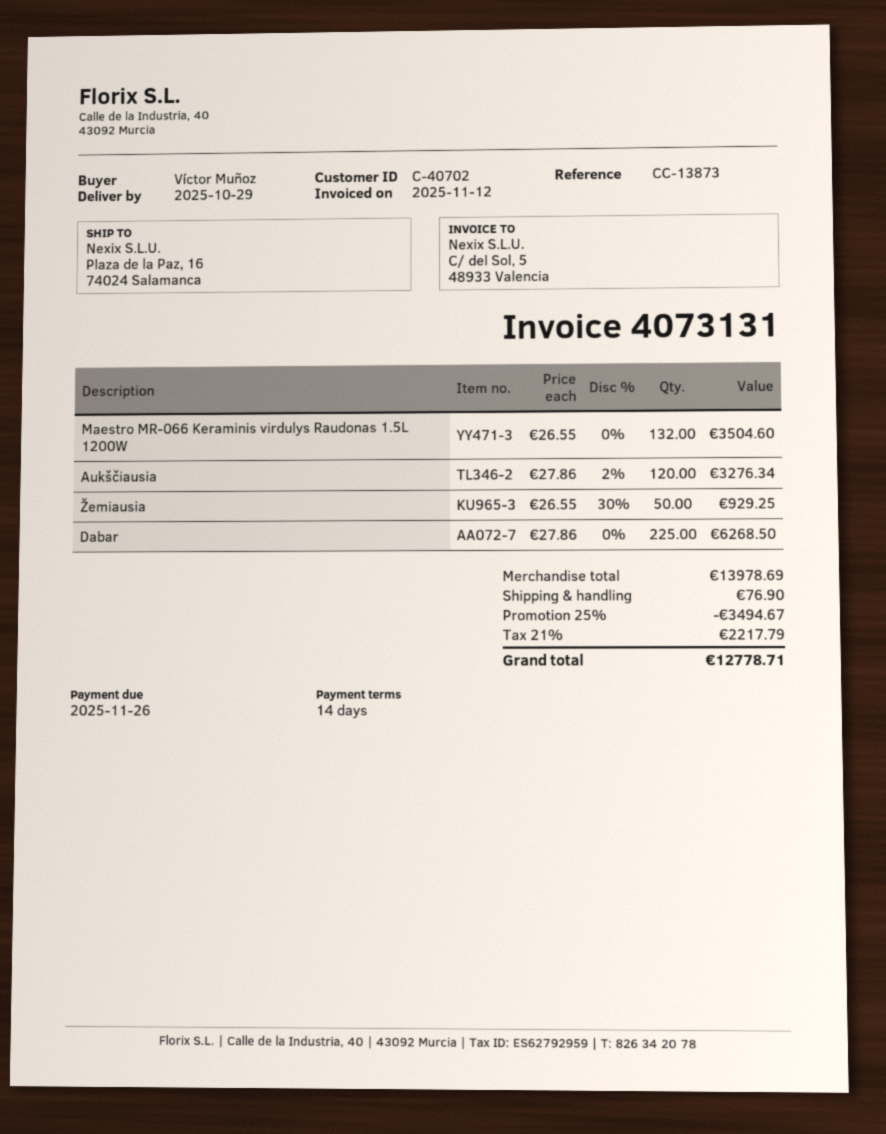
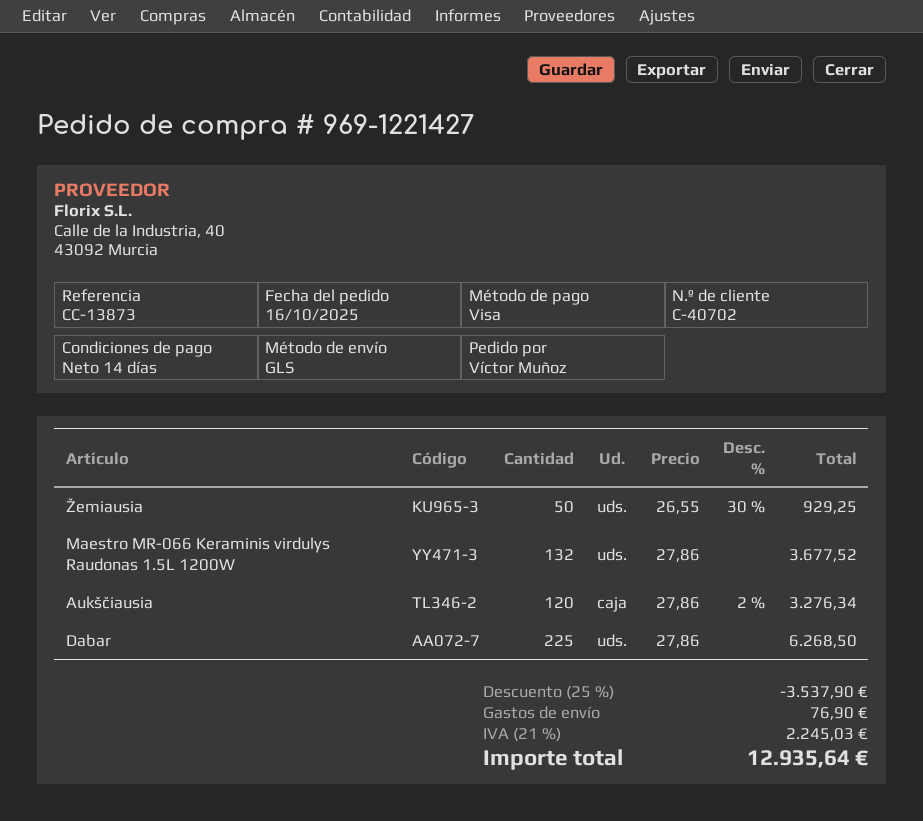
Maestro MR-066 Keraminis virdulys Raudonas 1.5L 1200W: 132 x 26.55 = 3504.60 -> 132 x 27.86 = 3677.52
discount: 25% = 3494.67 -> 25% = 3537.90
tax: 21% = 2217.79 -> 21% = 2245.03
total: 12778.71 -> 12935.64

